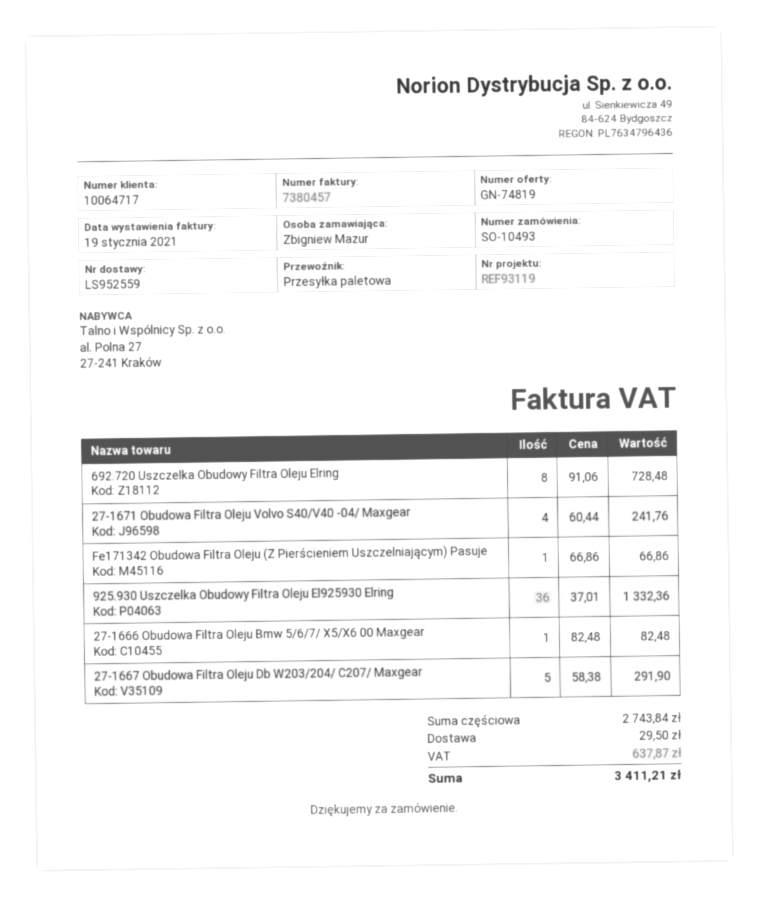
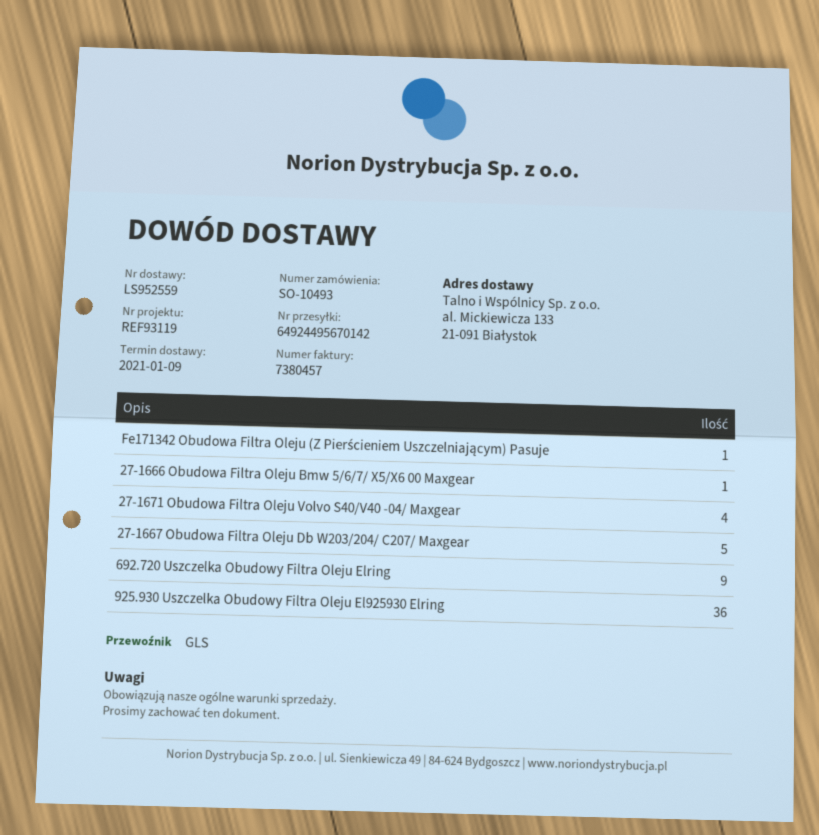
shipping method: pallet freight -> GLS
692.720 Uszczelka Obudowy Filtra Oleju Elring: 8 -> 9

